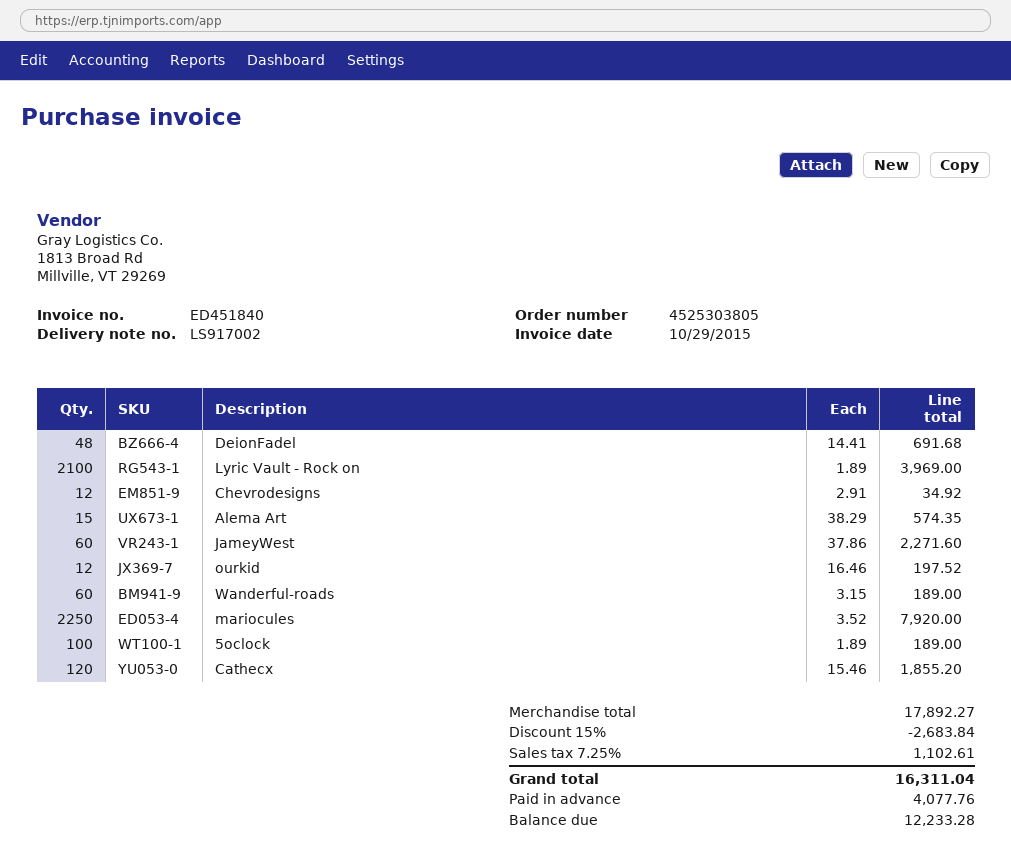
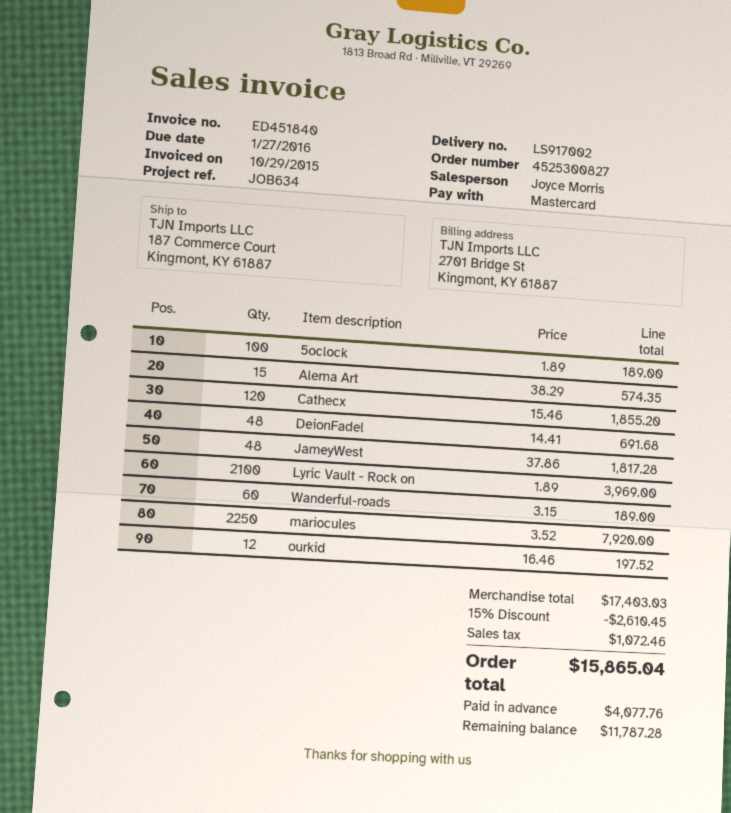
order number: 4525303805 -> 4525300827
Chevrodesigns: 12 x 2.91 = 34.92 -> none
JameyWest: 60 x 37.86 = 2271.60 -> 48 x 37.86 = 1817.28
subtotal: 17892.27 -> 17403.03
discount: 15% = 2683.84 -> 15% = 2610.45
tax: 1102.61 -> 1072.46
total: 16311.04 -> 15865.04
balance: 12233.28 -> 11787.28

